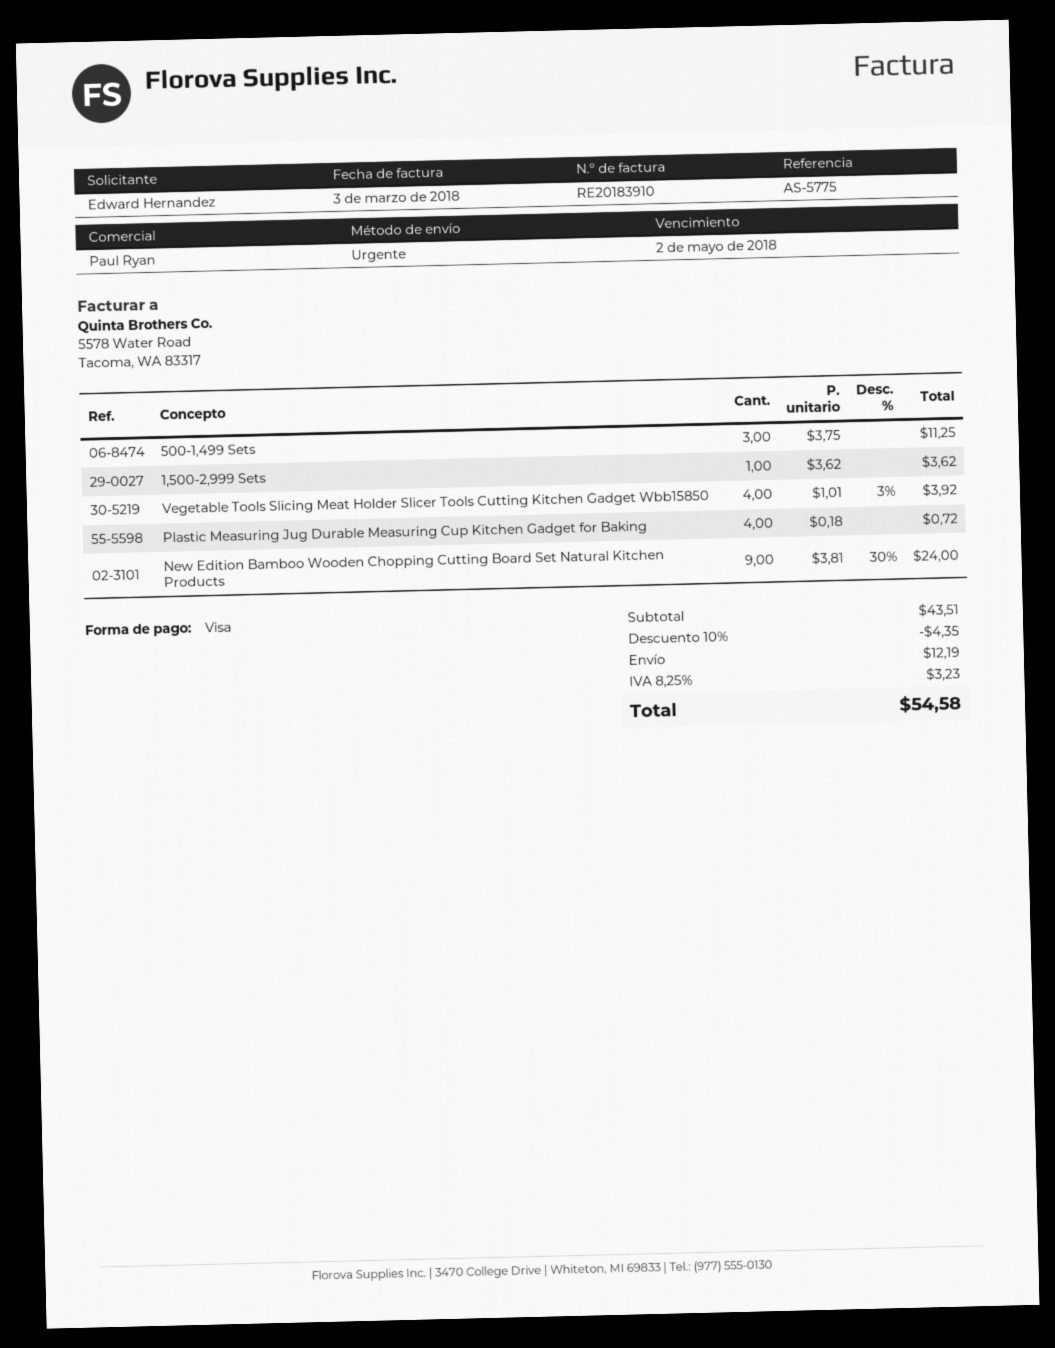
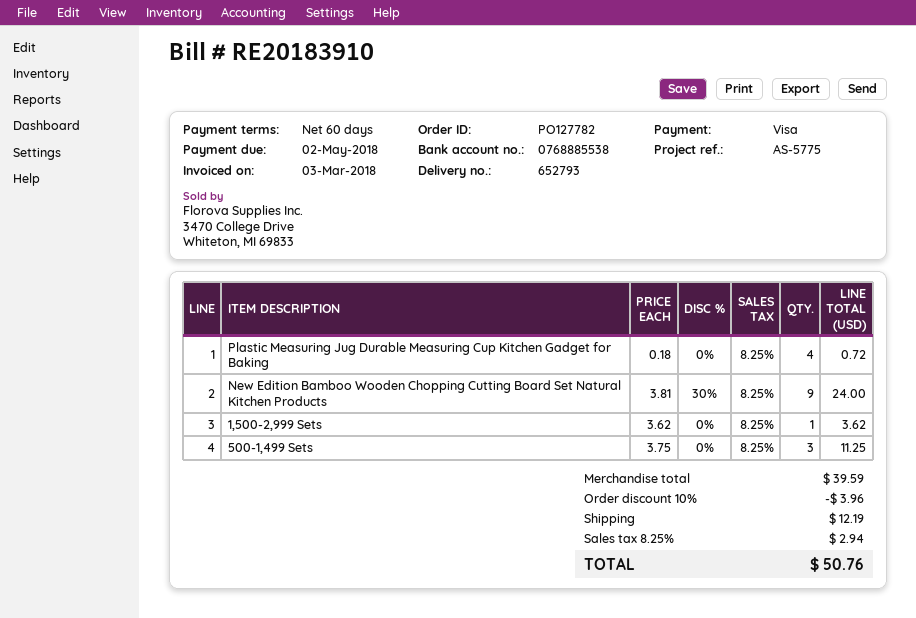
Vegetable Tools Slicing Meat Holder Slicer Tools Cutting Kitchen Gadget Wbb15850: 4 x 1.01 - 3% = 3.92 -> none
subtotal: 43.51 -> 39.59
discount: 10% = 4.35 -> 10% = 3.96
tax: 8.25% = 3.23 -> 8.25% = 2.94
total: 54.58 -> 50.76

